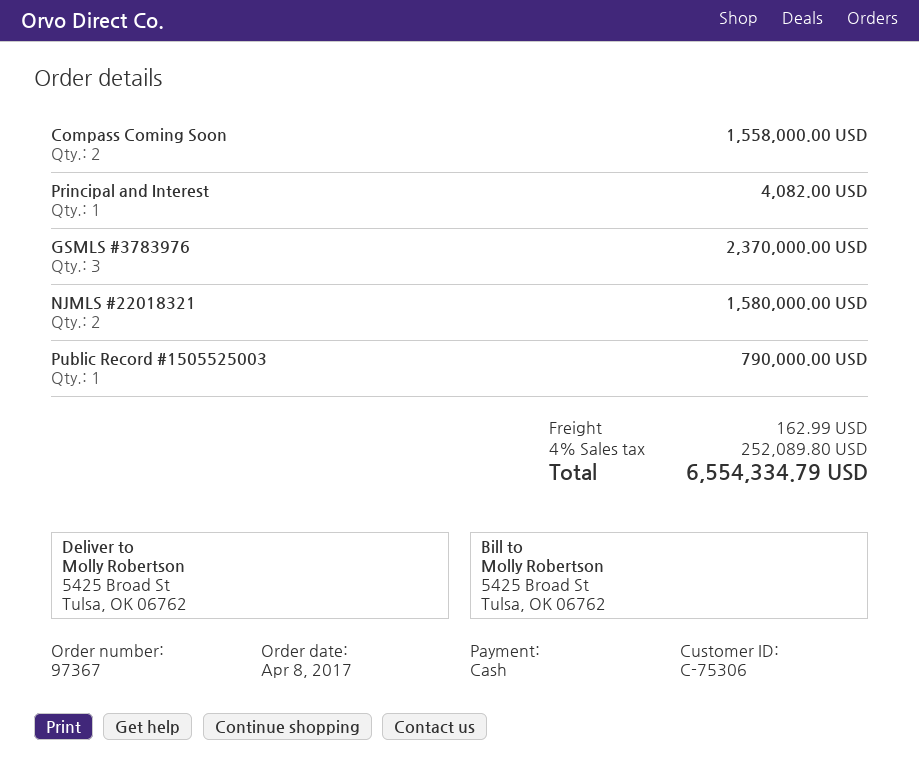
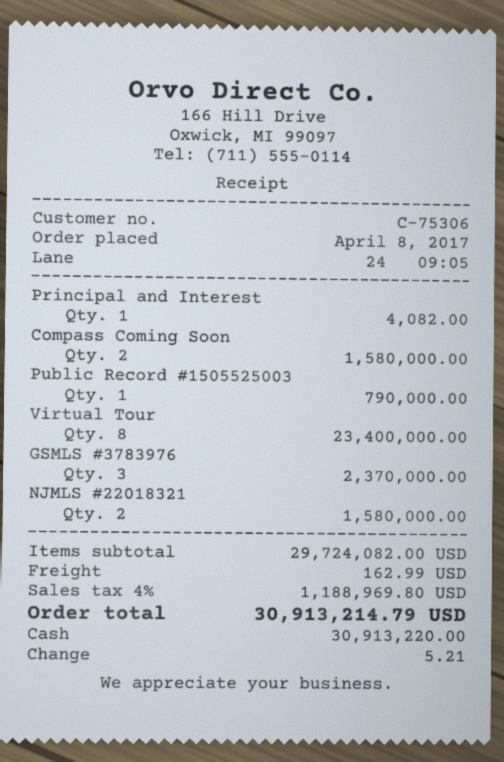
Compass Coming Soon: 2 for 1558000.00 -> 2 for 1580000.00
Virtual Tour: none -> 8 for 23400000.00
tax: 4% = 252089.80 -> 4% = 1188969.80
total: 6554334.79 -> 30913214.79

